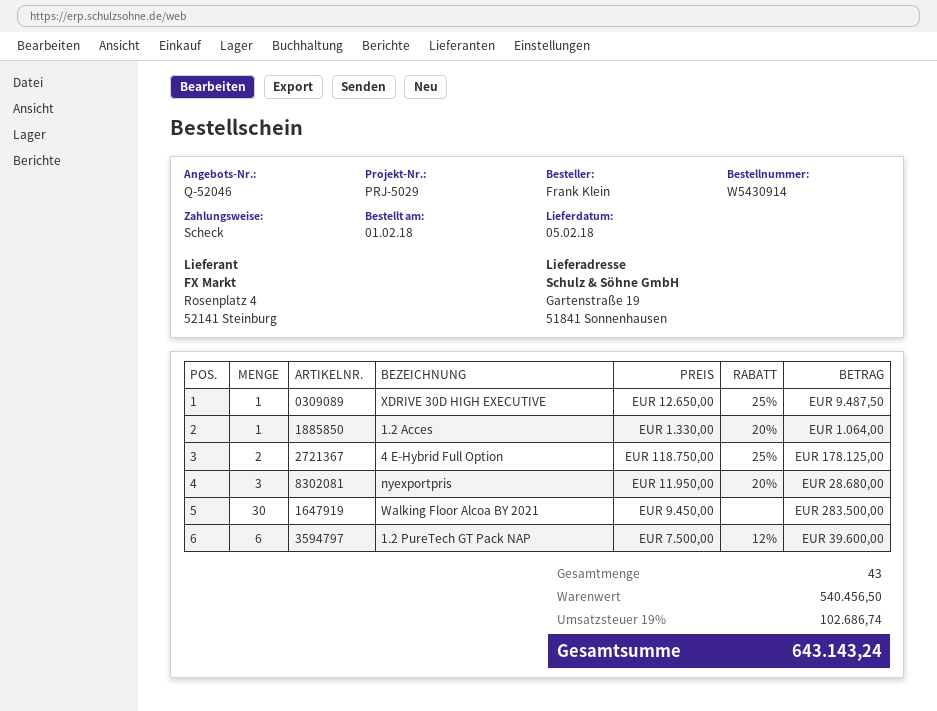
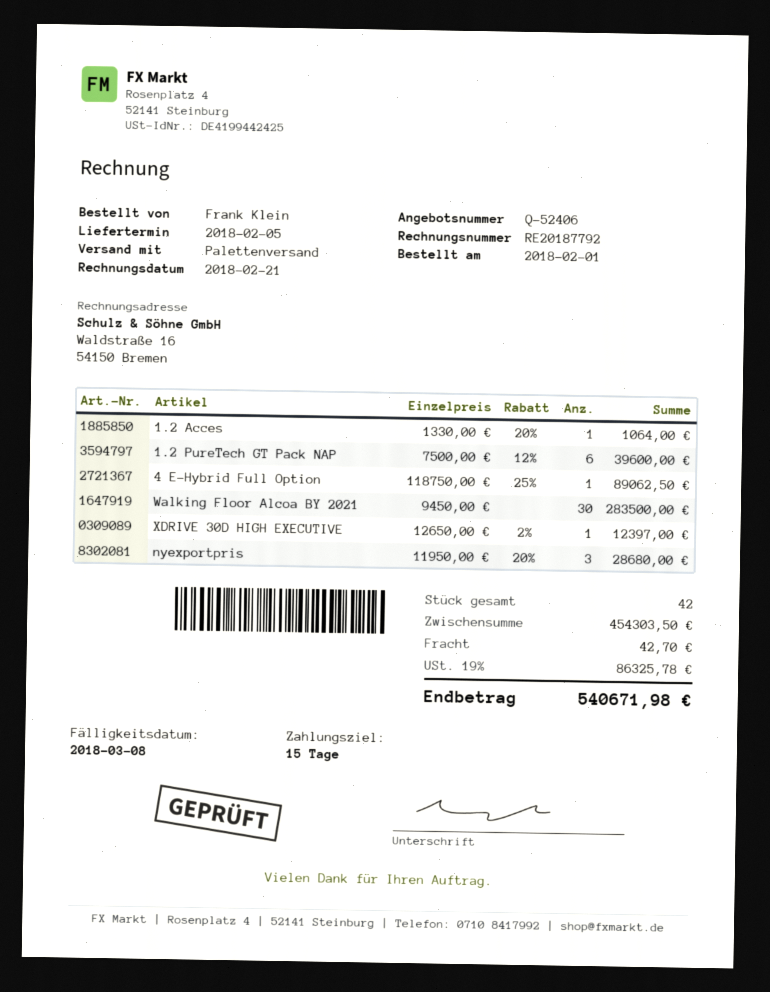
quote number: Q-52046 -> Q-52406
XDRIVE 30D HIGH EXECUTIVE: 1 x 12650.00 - 25% = 9487.50 -> 1 x 12650.00 - 2% = 12397.00
4 E-Hybrid Full Option: 2 x 118750.00 - 25% = 178125.00 -> 1 x 118750.00 - 25% = 89062.50
total quantity: 43 -> 42
subtotal: 540456.50 -> 454303.50
shipping: none -> 42.70
tax: 19% = 102686.74 -> 19% = 86325.78
total: 643143.24 -> 540671.98

